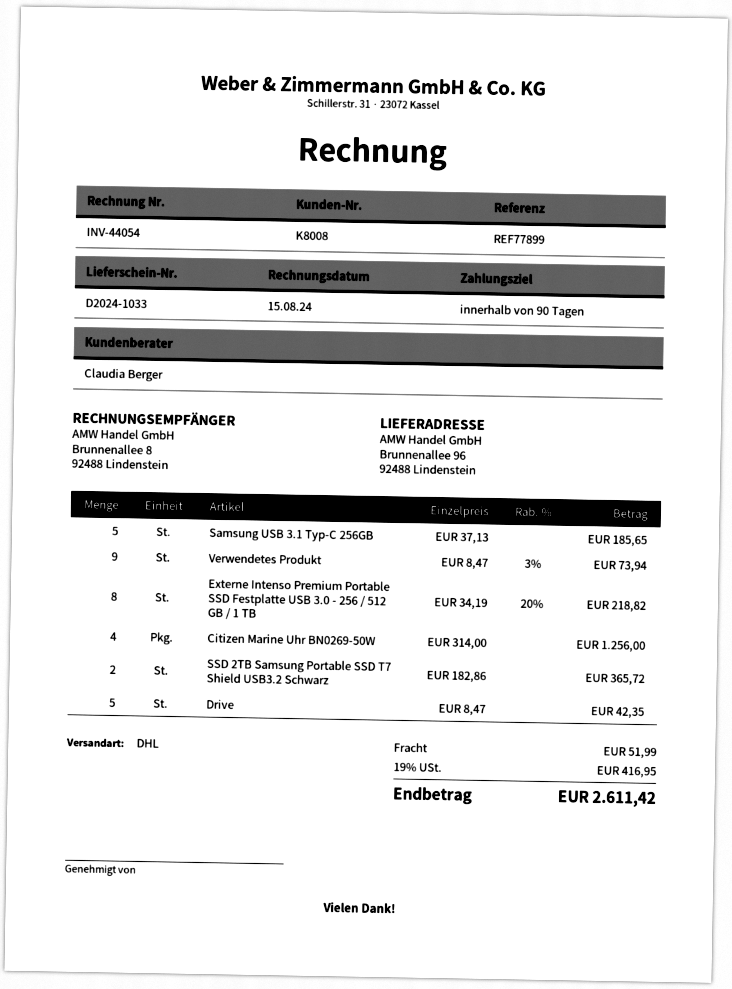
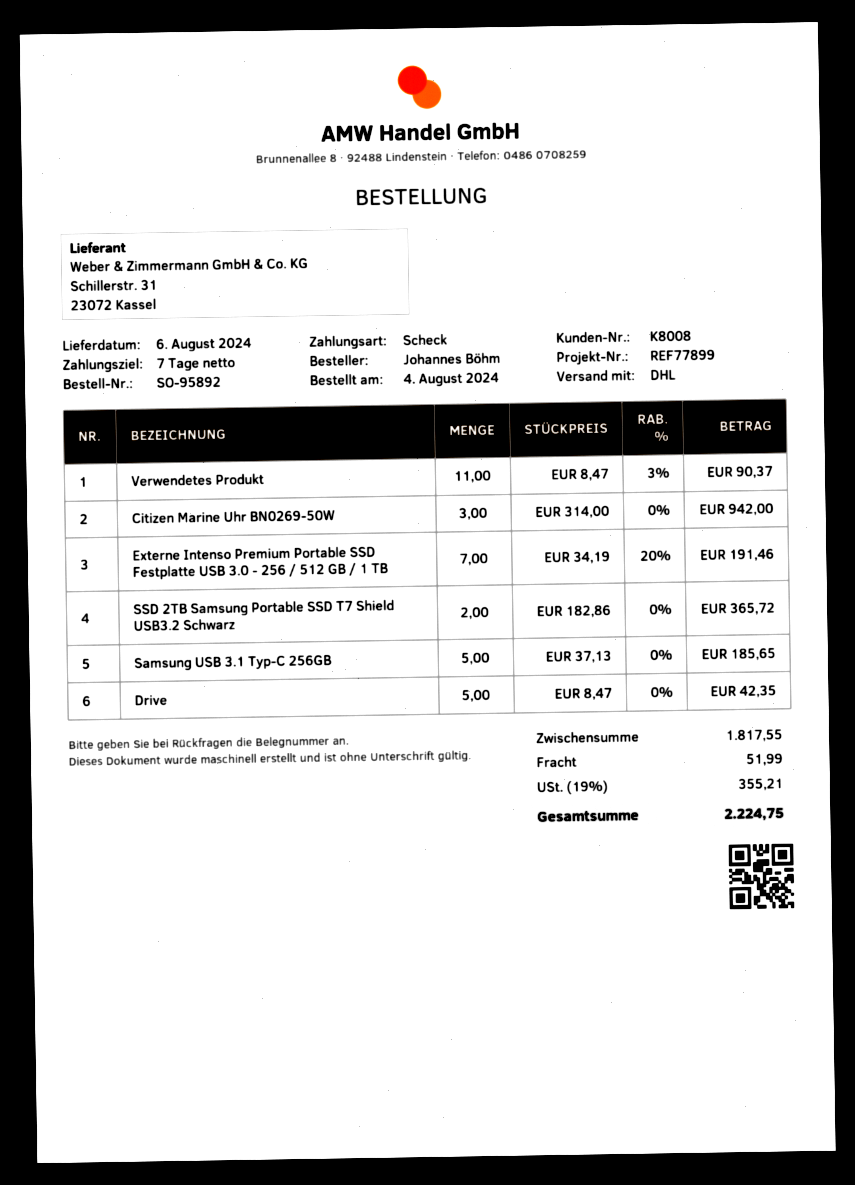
payment terms: 90 days -> 7 days
Verwendetes Produkt: 9 x 8.47 - 3% = 73.94 -> 11 x 8.47 - 3% = 90.37
Externe Intenso Premium Portable SSD Festplatte USB 3.0 - 256 / 512 GB / 1 TB: 8 x 34.19 - 20% = 218.82 -> 7 x 34.19 - 20% = 191.46
Citizen Marine Uhr BN0269-50W: 4 x 314.00 = 1256.00 -> 3 x 314.00 = 942.00
tax: 19% = 416.95 -> 19% = 355.21
total: 2611.42 -> 2224.75

